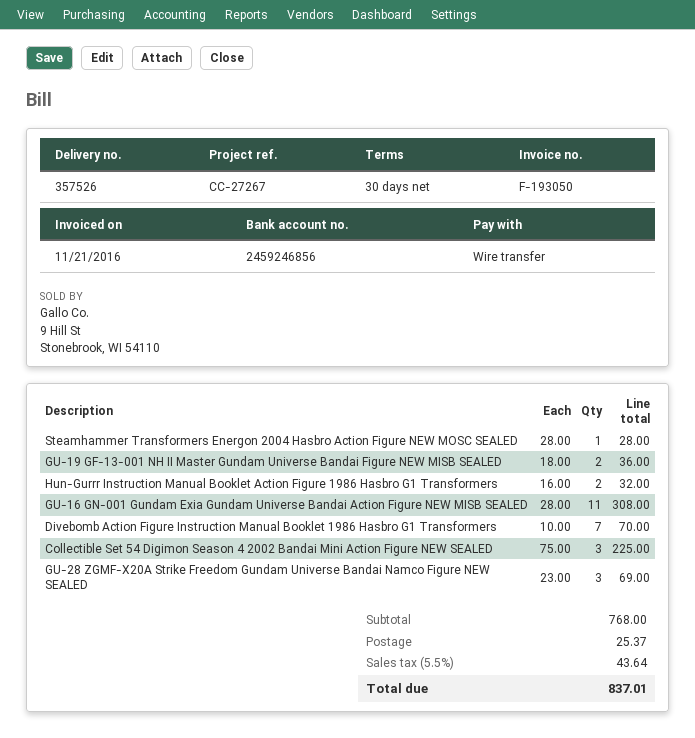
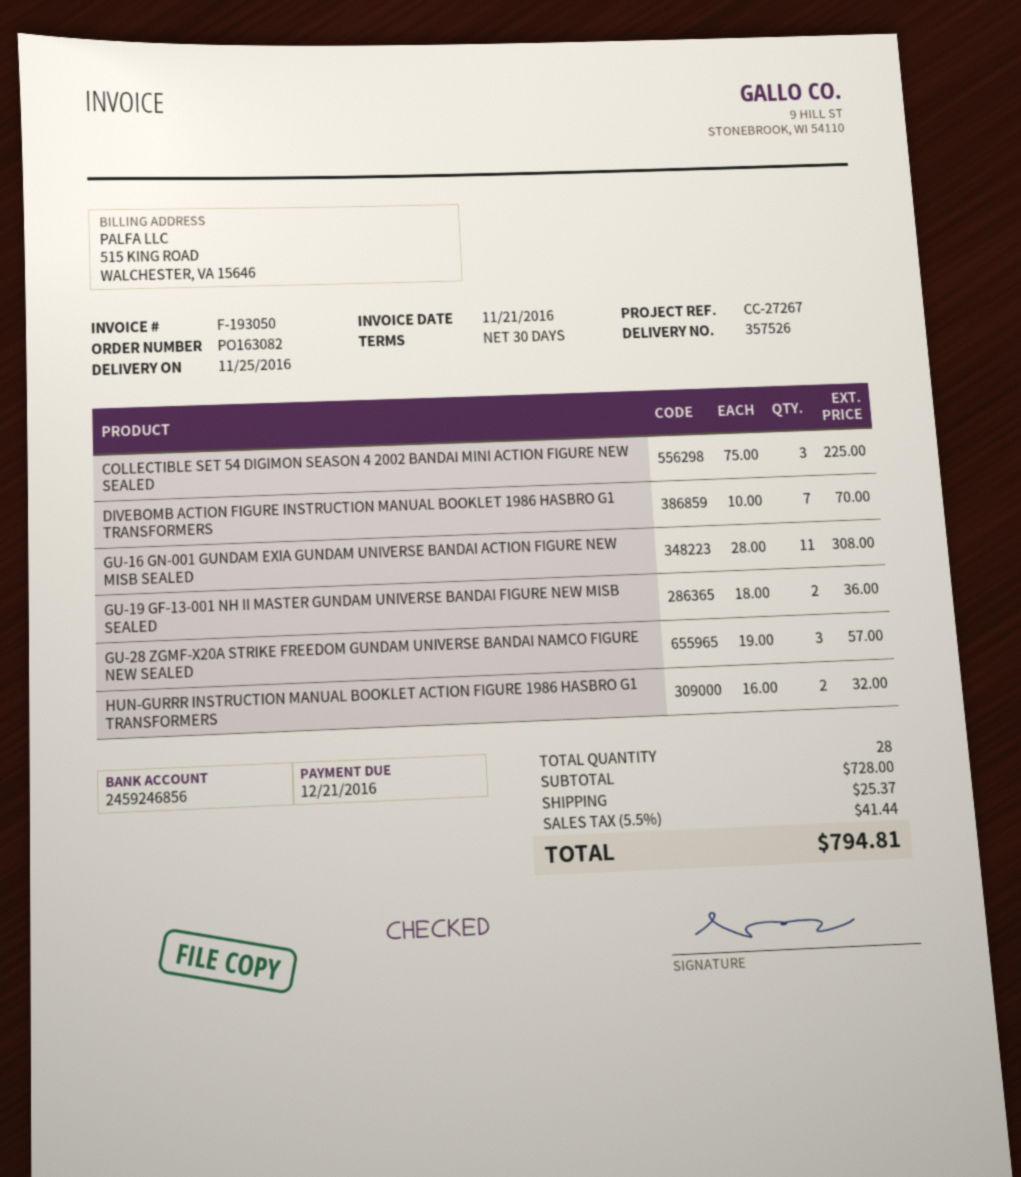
Steamhammer Transformers Energon 2004 Hasbro Action Figure NEW MOSC SEALED: 1 x 28.00 = 28.00 -> none
GU-28 ZGMF-X20A Strike Freedom Gundam Universe Bandai Namco Figure NEW SEALED: 3 x 23.00 = 69.00 -> 3 x 19.00 = 57.00
subtotal: 768.00 -> 728.00
tax: 5.5% = 43.64 -> 5.5% = 41.44
total: 837.01 -> 794.81

